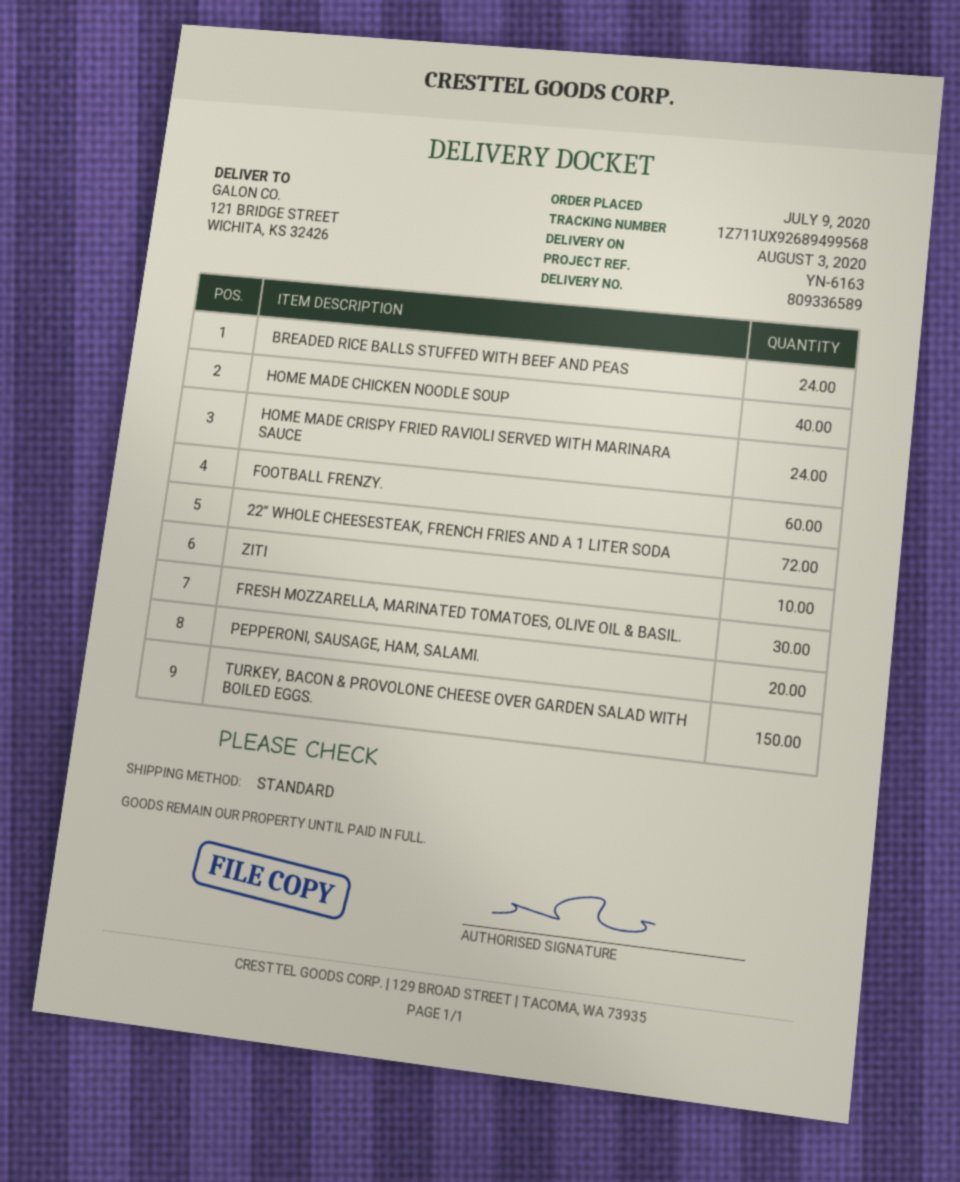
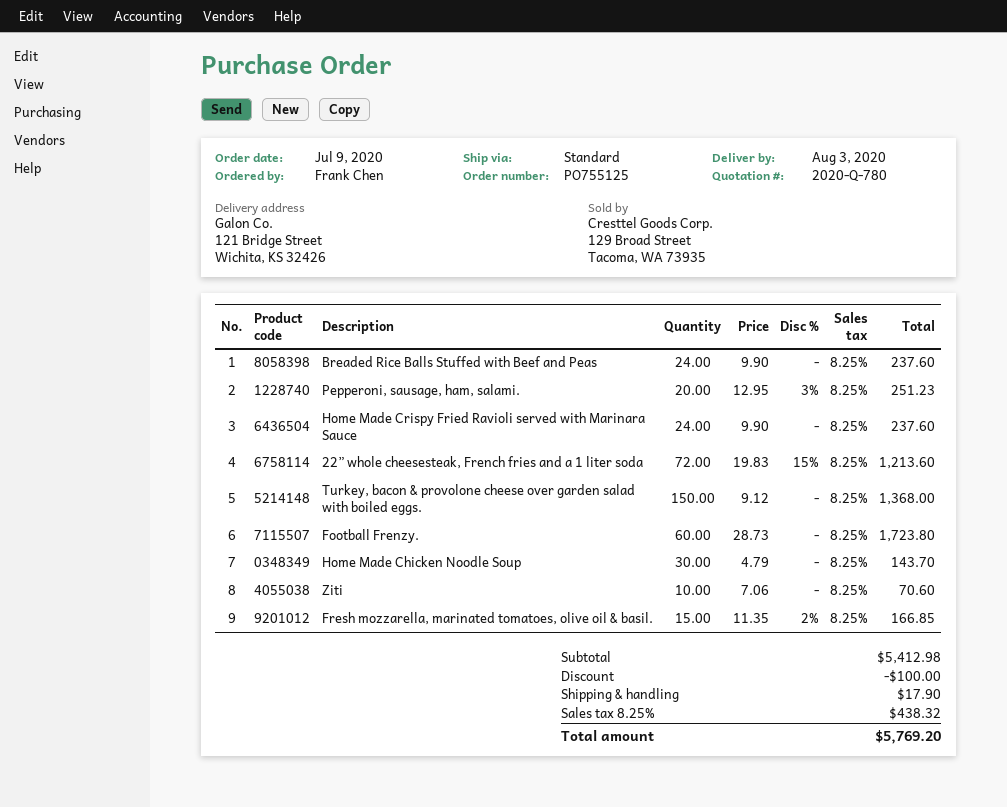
HOME MADE CHICKEN NOODLE SOUP: 40 -> 30
FRESH MOZZARELLA, MARINATED TOMATOES, OLIVE OIL & BASIL.: 30 -> 15

